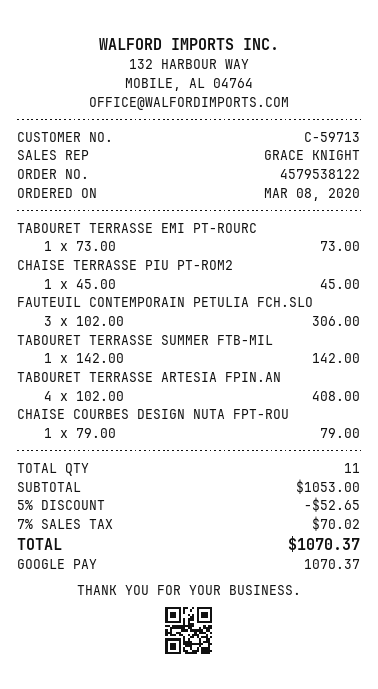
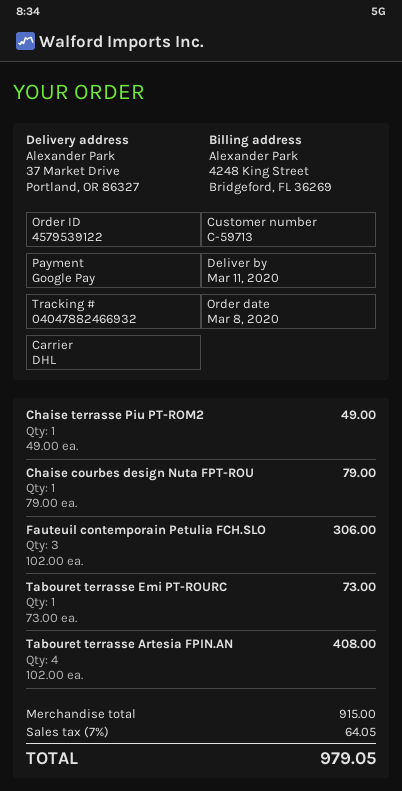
order number: 4579538122 -> 4579539122
CHAISE TERRASSE PIU PT-ROM2: 1 x 45.00 = 45.00 -> 1 x 49.00 = 49.00
TABOURET TERRASSE SUMMER FTB-MIL: 1 x 142.00 = 142.00 -> none
subtotal: 1053.00 -> 915.00
discount: 5% = 52.65 -> none
tax: 7% = 70.02 -> 7% = 64.05
total: 1070.37 -> 979.05

